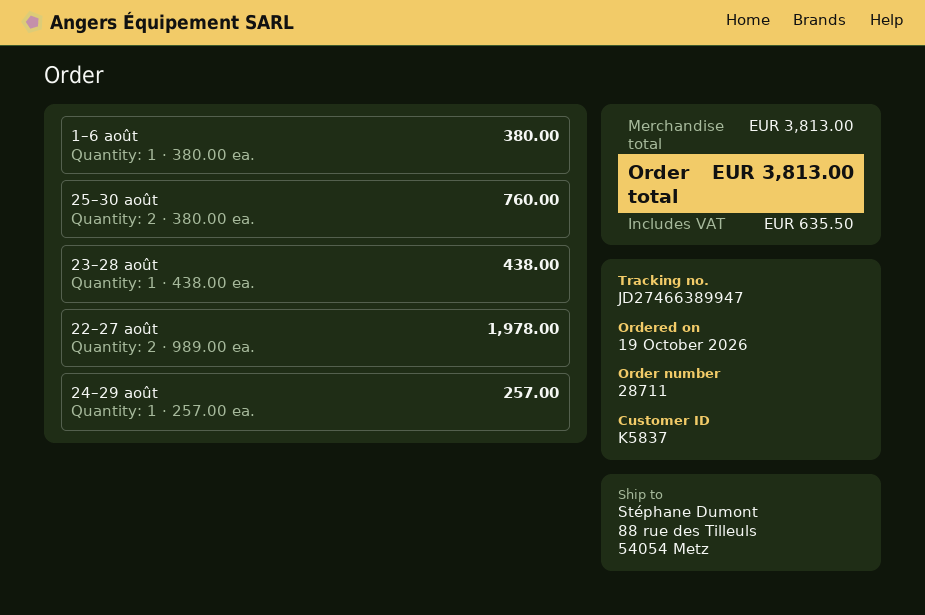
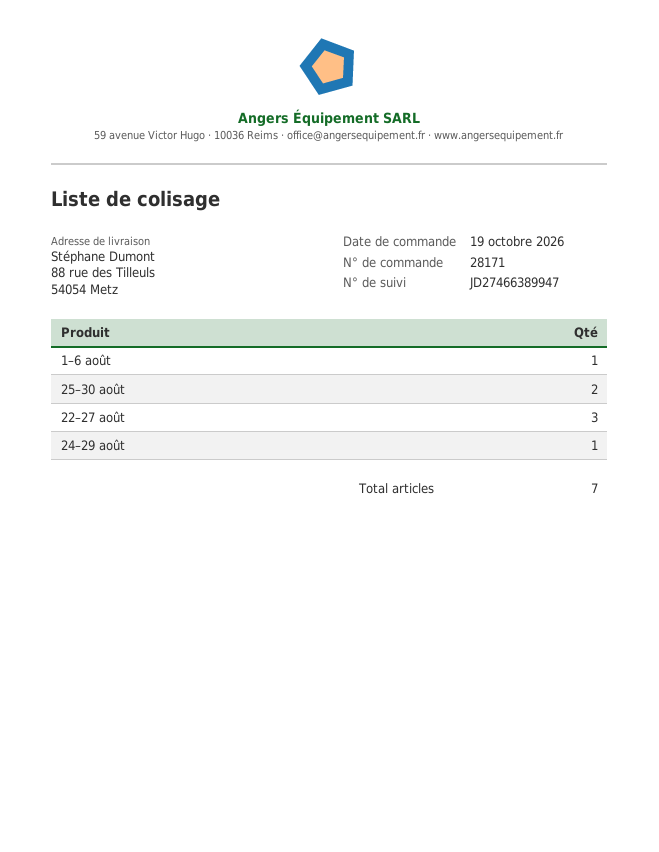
order number: 28711 -> 28171
23–28 août: 1 -> none
22–27 août: 2 -> 3

